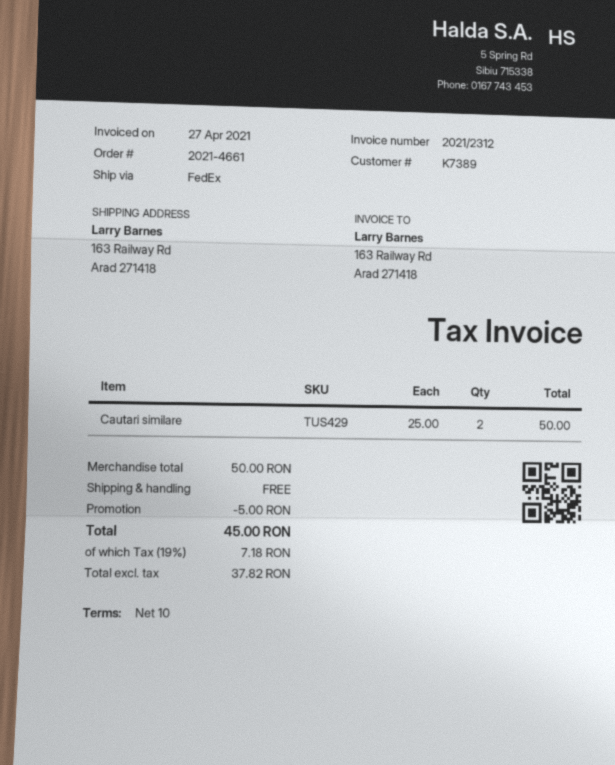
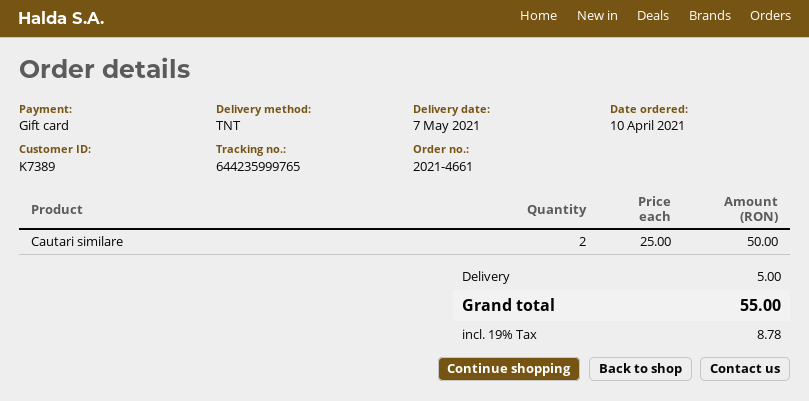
shipping method: FedEx -> TNT
discount: 5.00 -> none
shipping: 0.00 -> 5.00
tax: 19% = 7.18 -> 19% = 8.78
total: 45.00 -> 55.00

